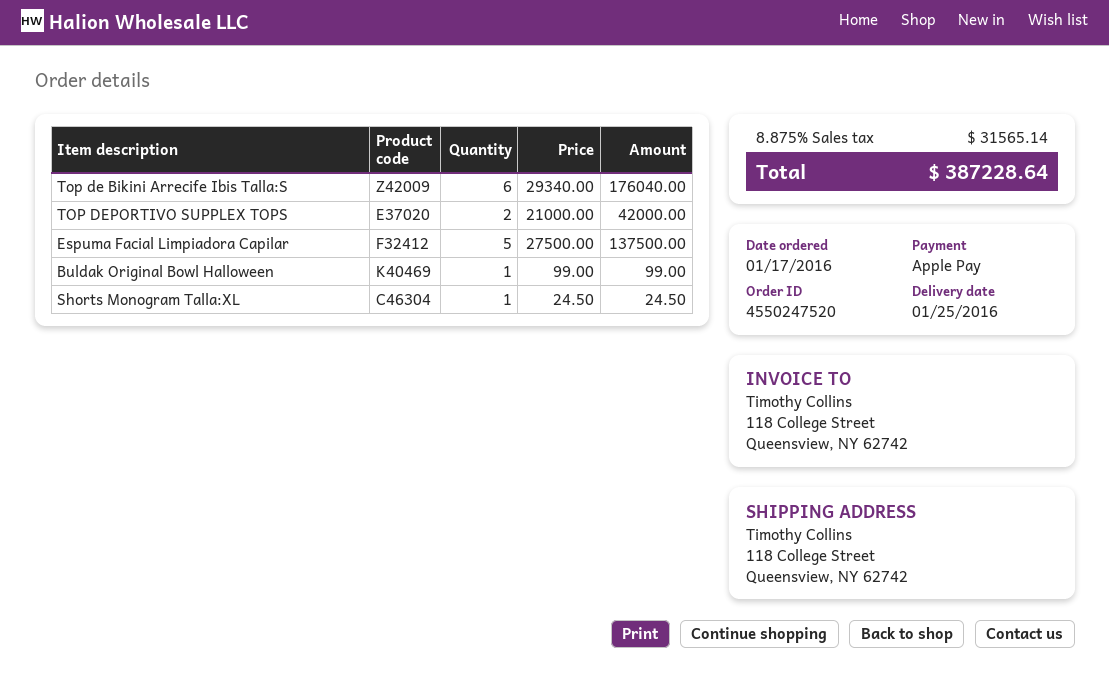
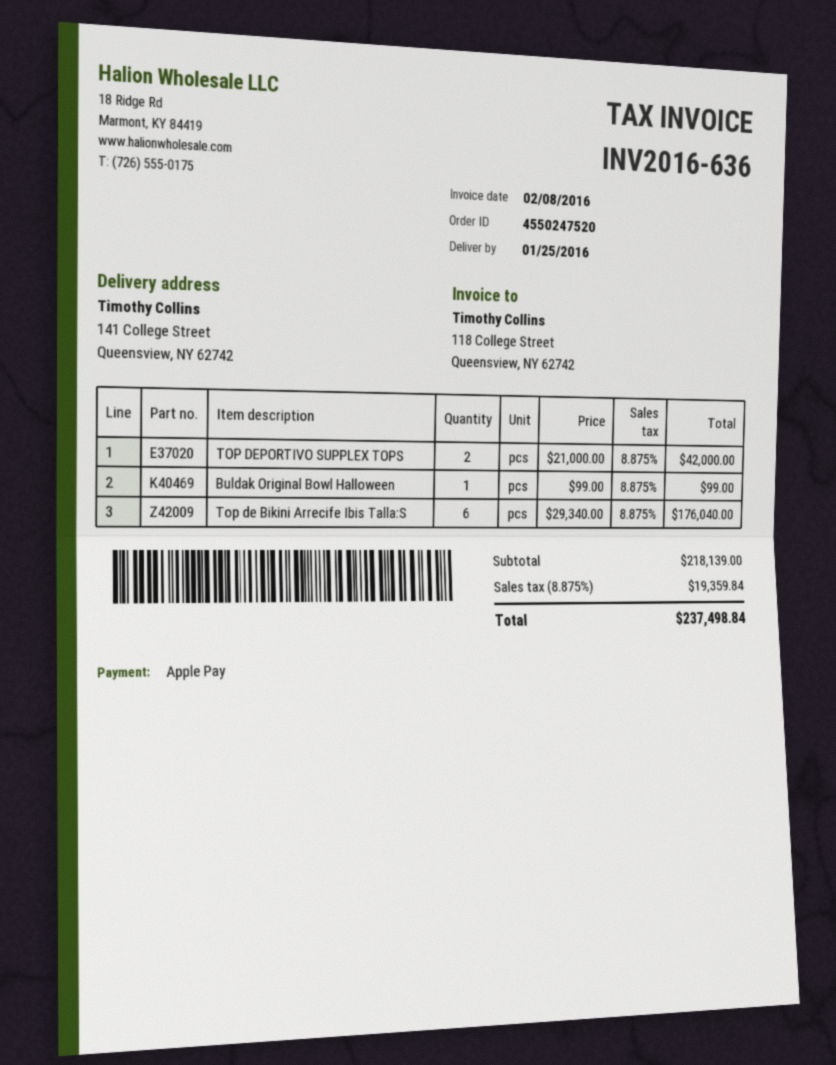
ship to: 118 College Street, Queensview, NY 62742 -> 141 College Street, Queensview, NY 62742
Espuma Facial Limpiadora Capilar: 5 x 27500.00 = 137500.00 -> none
Shorts Monogram Talla:XL: 1 x 24.50 = 24.50 -> none
tax: 8.875% = 31565.14 -> 8.875% = 19359.84
total: 387228.64 -> 237498.84

